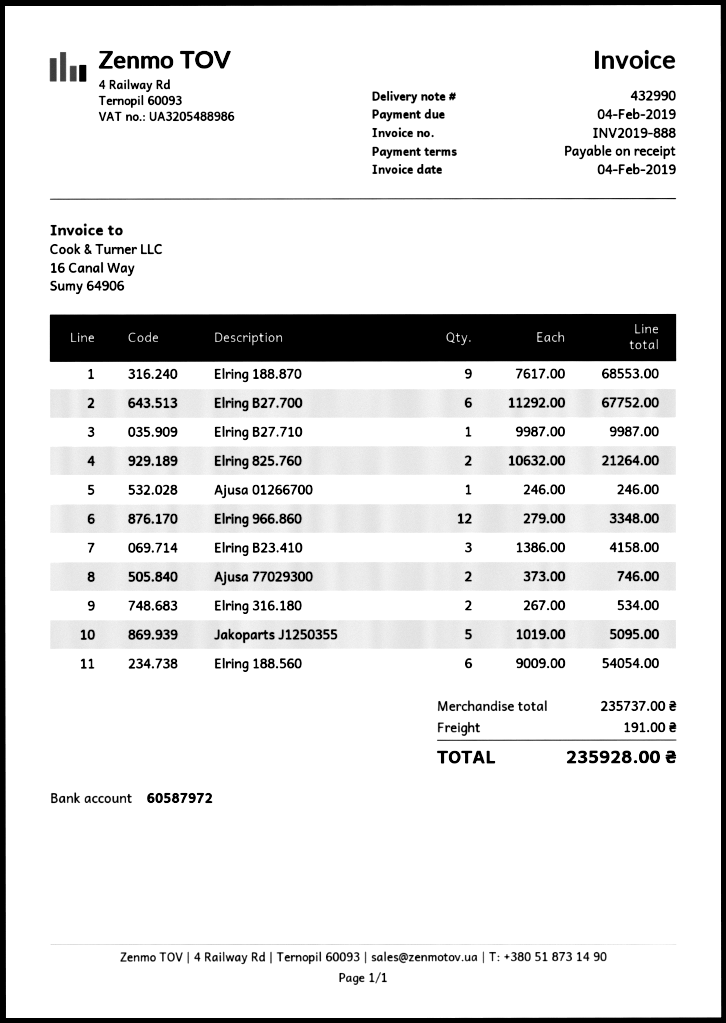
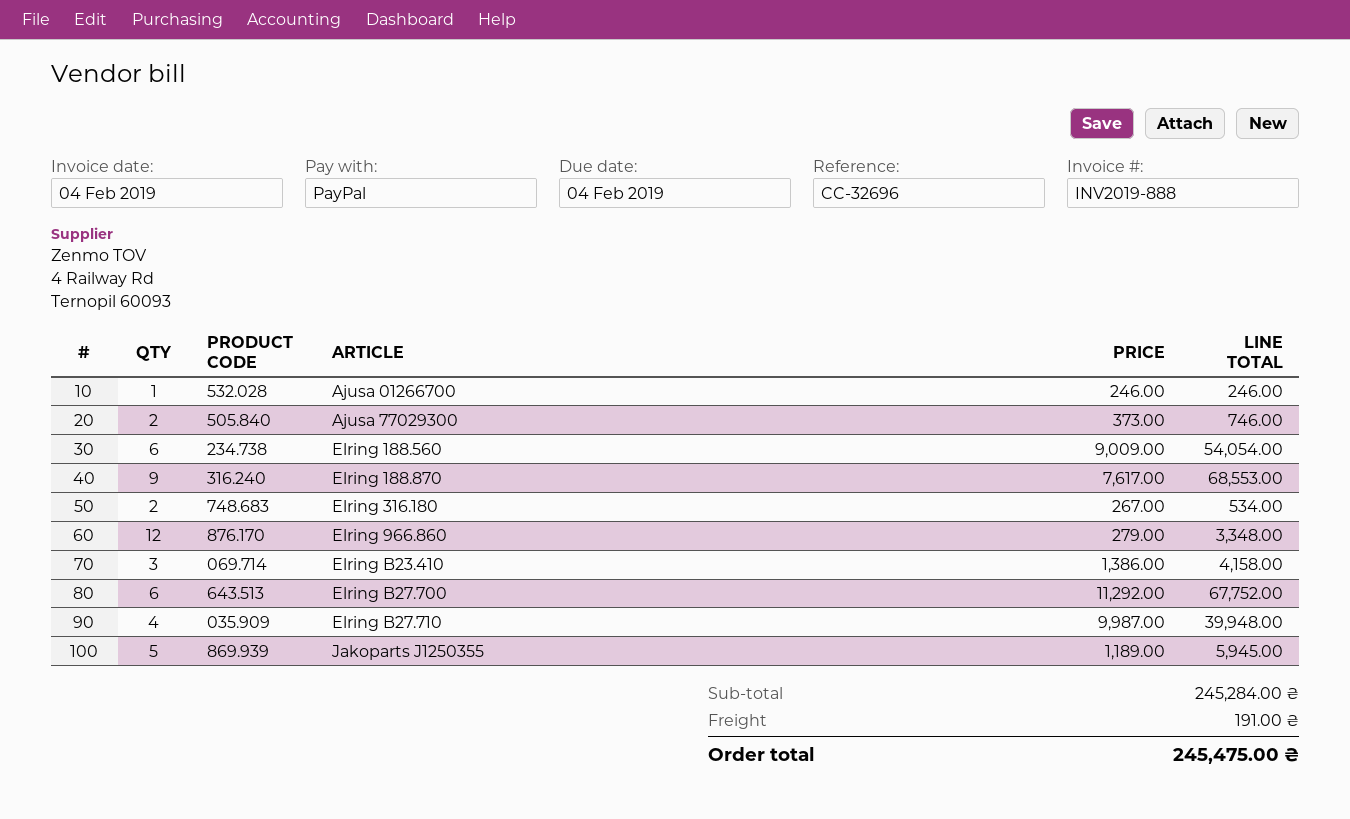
Elring B27.710: 1 x 9987.00 = 9987.00 -> 4 x 9987.00 = 39948.00
Elring 825.760: 2 x 10632.00 = 21264.00 -> none
Jakoparts J1250355: 5 x 1019.00 = 5095.00 -> 5 x 1189.00 = 5945.00
subtotal: 235737.00 -> 245284.00
total: 235928.00 -> 245475.00

